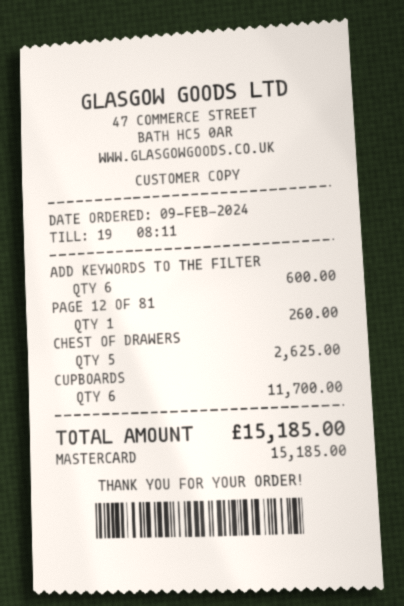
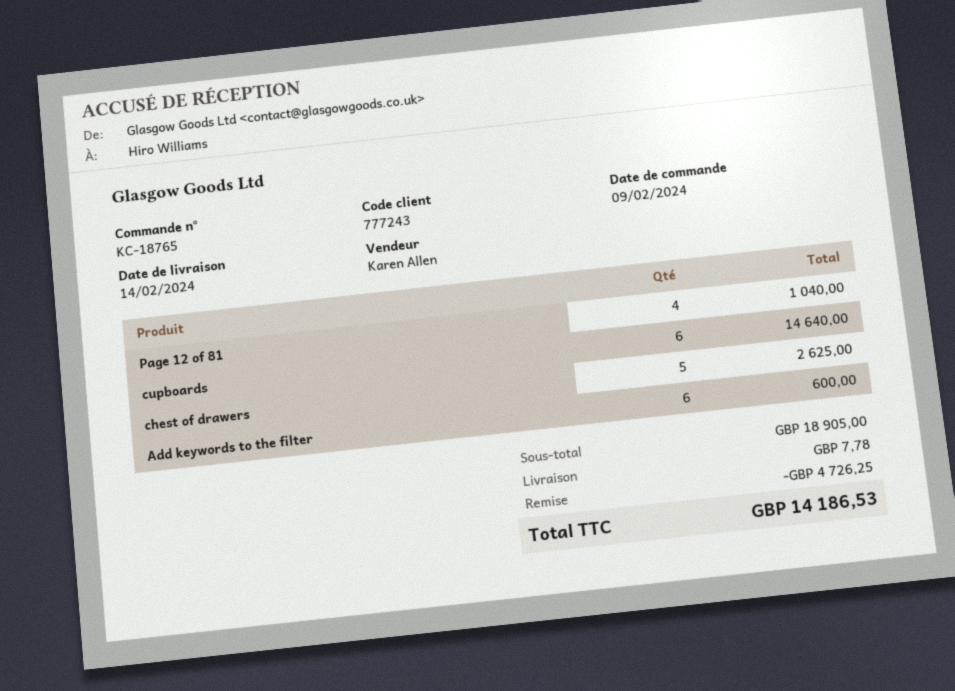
PAGE 12 OF 81: 1 for 260.00 -> 4 for 1040.00
CUPBOARDS: 6 for 11700.00 -> 6 for 14640.00
discount: none -> 4726.25
shipping: none -> 7.78
total: 15185.00 -> 14186.53

